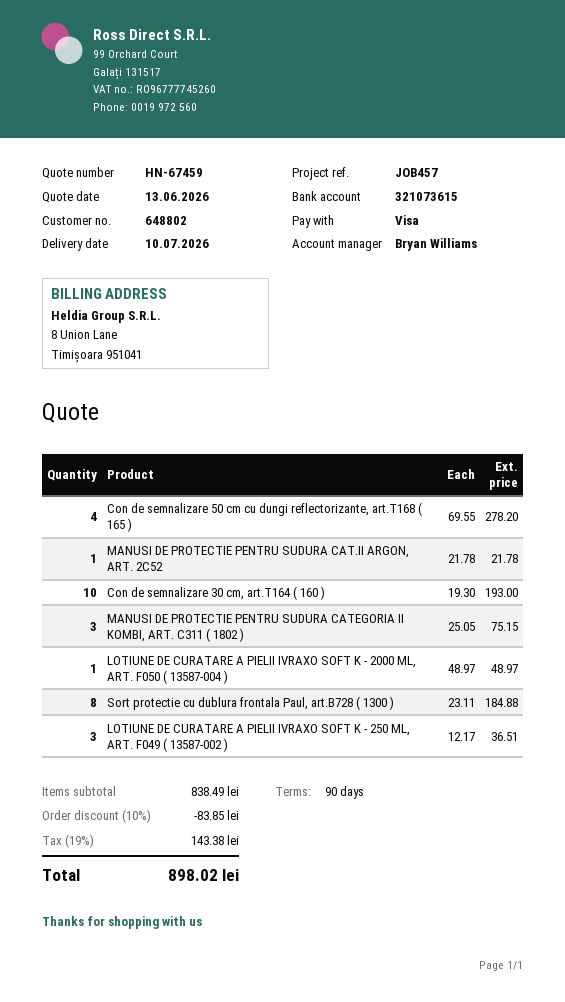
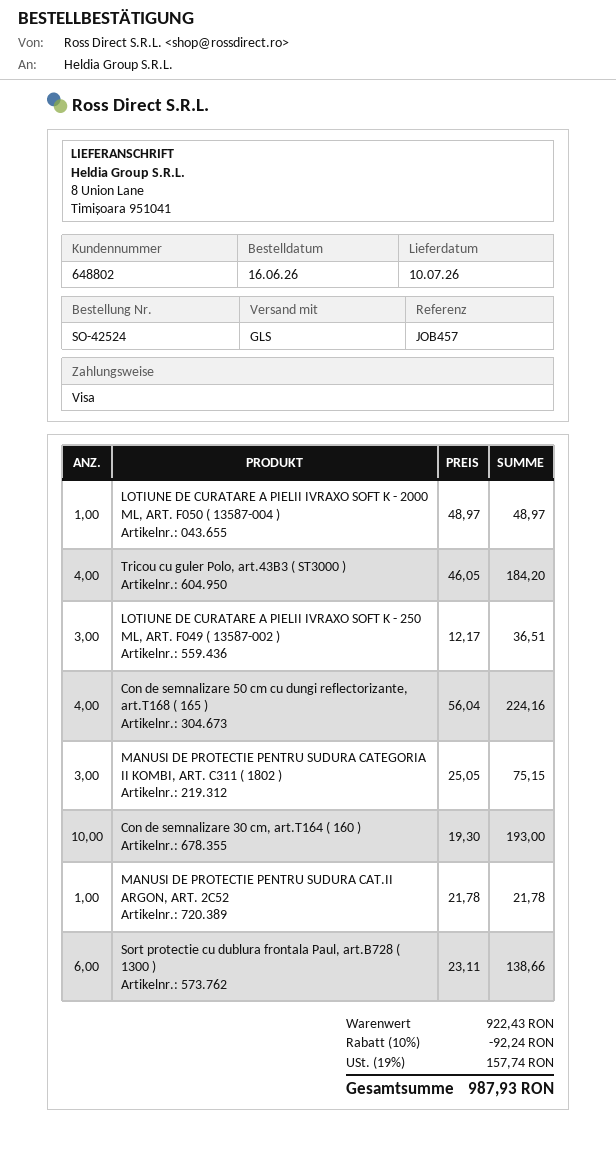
Con de semnalizare 50 cm cu dungi reflectorizante, art.T168 ( 165 ): 4 x 69.55 = 278.20 -> 4 x 56.04 = 224.16
Sort protectie cu dublura frontala Paul, art.B728 ( 1300 ): 8 x 23.11 = 184.88 -> 6 x 23.11 = 138.66
Tricou cu guler Polo, art.43B3 ( ST3000 ): none -> 4 x 46.05 = 184.20
subtotal: 838.49 -> 922.43
discount: 10% = 83.85 -> 10% = 92.24
tax: 19% = 143.38 -> 19% = 157.74
total: 898.02 -> 987.93

